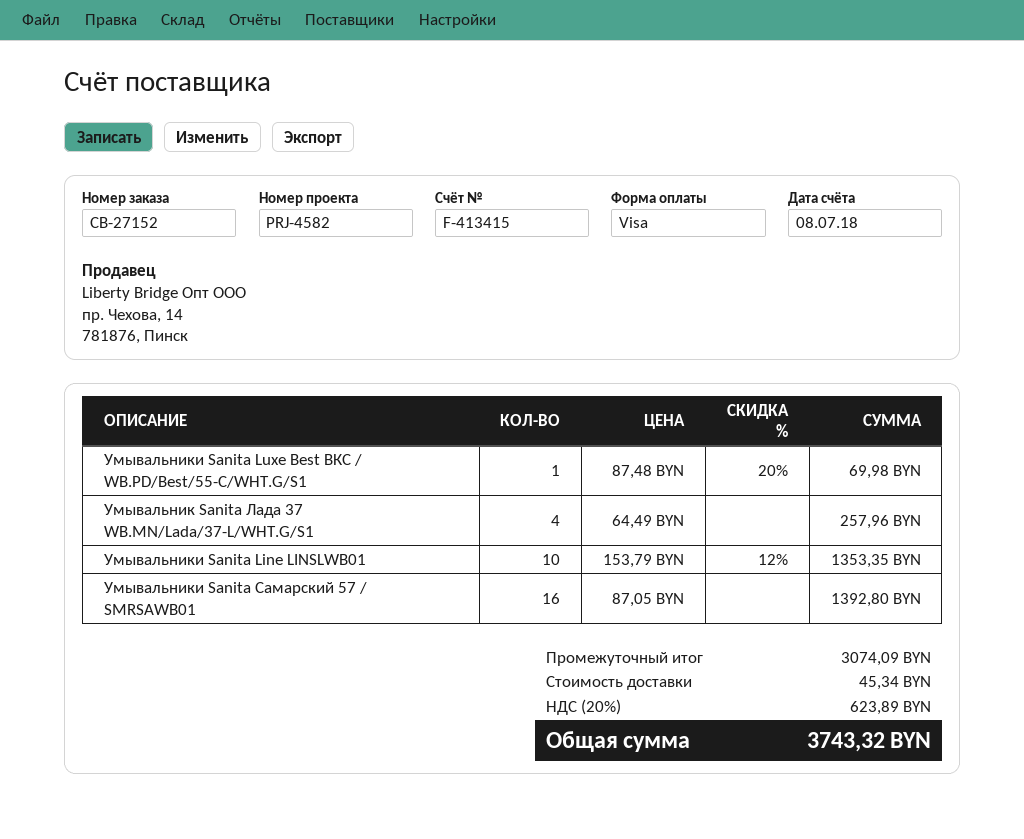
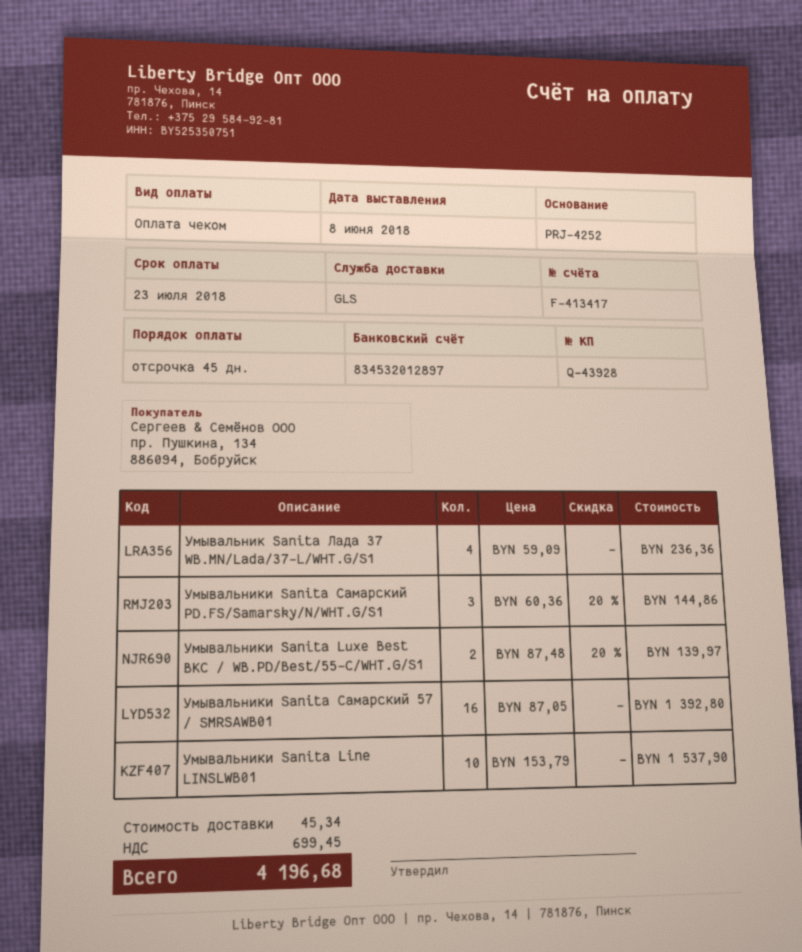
invoice number: F-413415 -> F-413417
invoice date: 2018-07-08 -> 2018-06-08
reference: PRJ-4582 -> PRJ-4252
payment method: Visa -> cheque
Умывальники Sanita Luxe Best ВКС / WB.PD/Best/55-C/WHT.G/S1: 1 x 87.48 - 20% = 69.98 -> 2 x 87.48 - 20% = 139.97
Умывальник Sanita Лада 37 WB.MN/Lada/37-L/WHT.G/S1: 4 x 64.49 = 257.96 -> 4 x 59.09 = 236.36
Умывальники Sanita Line LINSLWB01: 10 x 153.79 - 12% = 1353.35 -> 10 x 153.79 = 1537.90
Умывальники Sanita Самарский PD.FS/Samarsky/N/WHT.G/S1: none -> 3 x 60.36 - 20% = 144.86
tax: 623.89 -> 699.45
total: 3743.32 -> 4196.68

